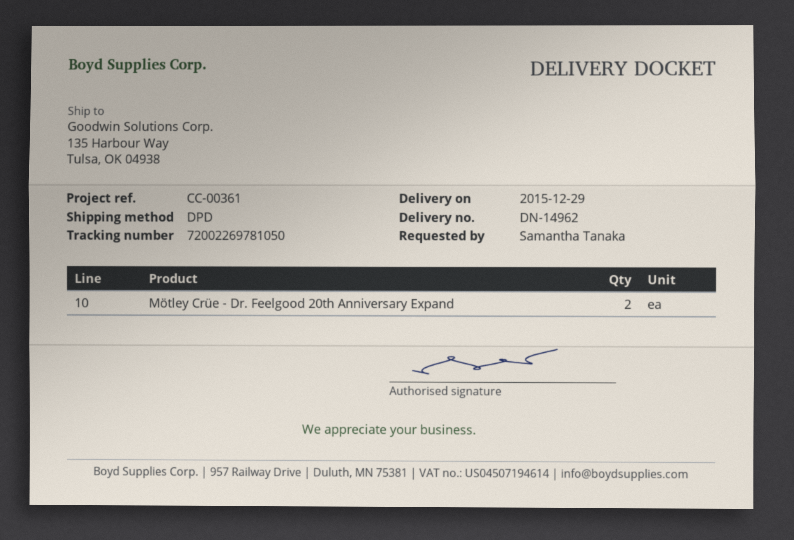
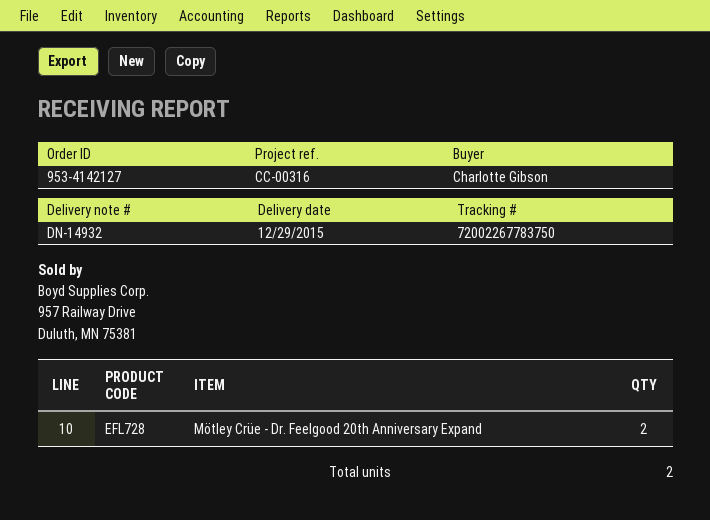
delivery note number: DN-14962 -> DN-14932
reference: CC-00361 -> CC-00316
ordered by: Samantha Tanaka -> Charlotte Gibson
tracking number: 72002269781050 -> 72002267783750

